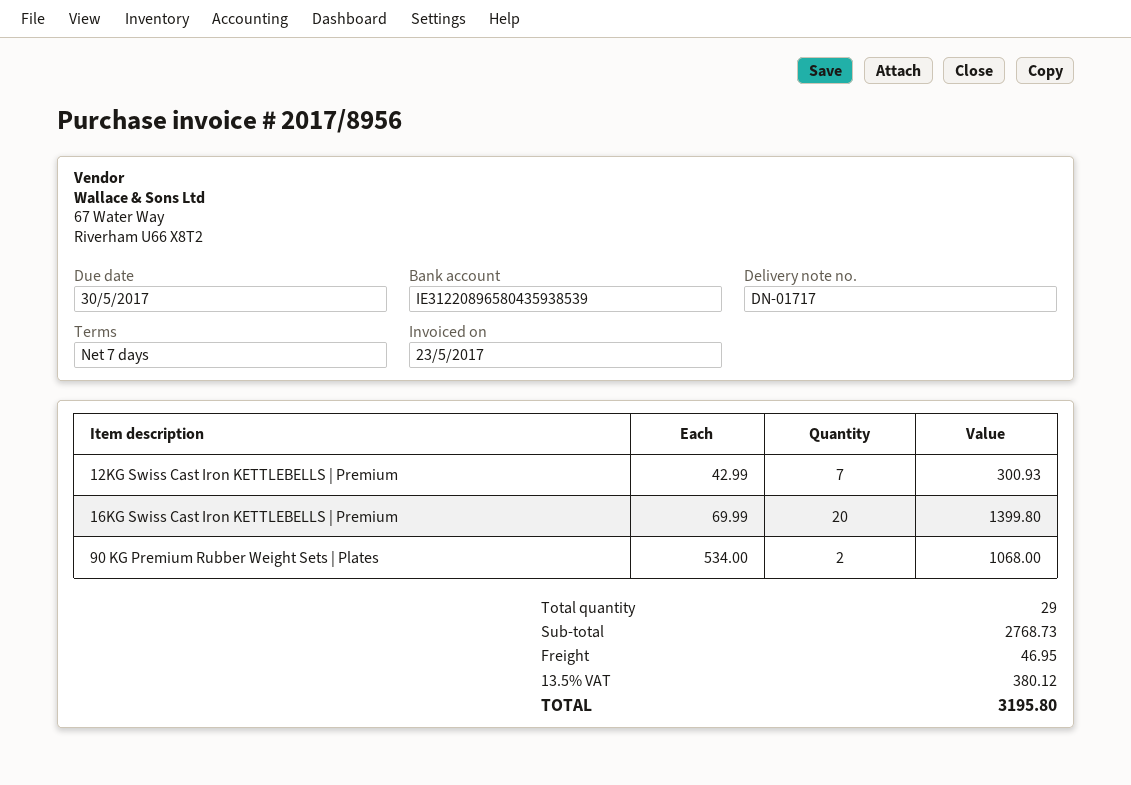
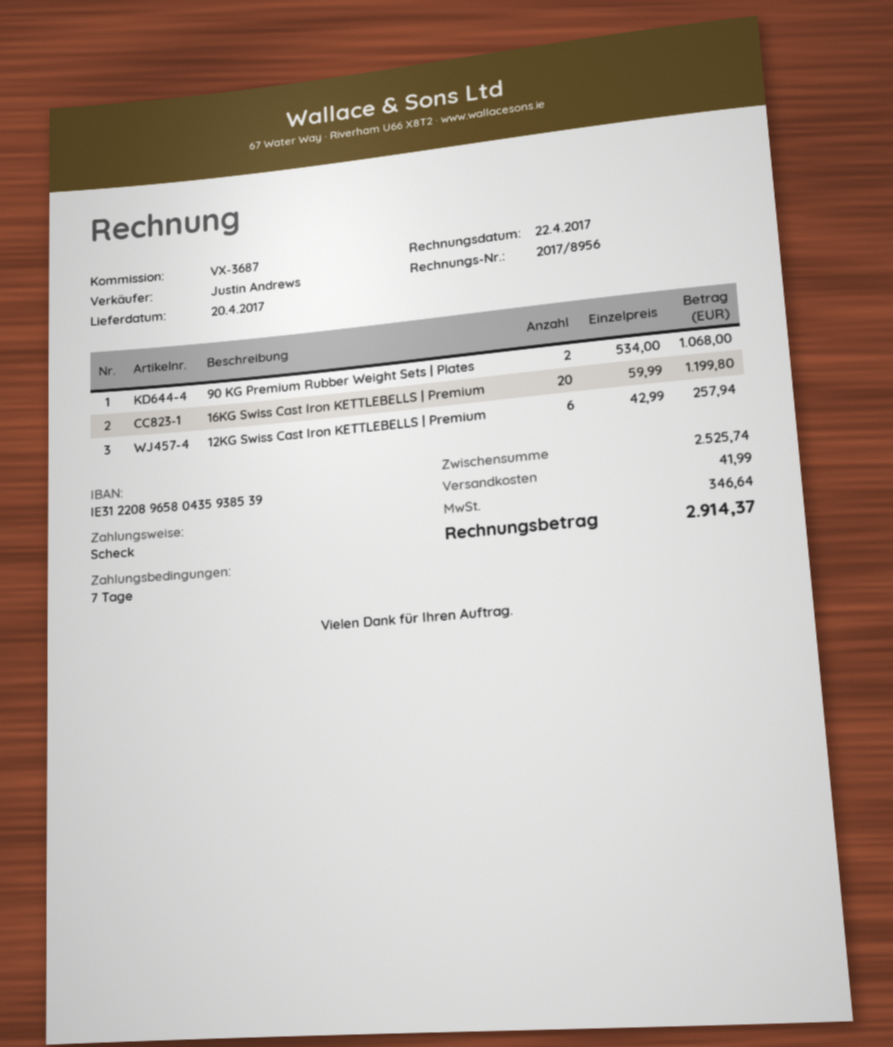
invoice date: 2017-05-23 -> 2017-04-22
12KG Swiss Cast Iron KETTLEBELLS | Premium: 7 x 42.99 = 300.93 -> 6 x 42.99 = 257.94
16KG Swiss Cast Iron KETTLEBELLS | Premium: 20 x 69.99 = 1399.80 -> 20 x 59.99 = 1199.80
subtotal: 2768.73 -> 2525.74
shipping: 46.95 -> 41.99
tax: 380.12 -> 346.64
total: 3195.80 -> 2914.37

